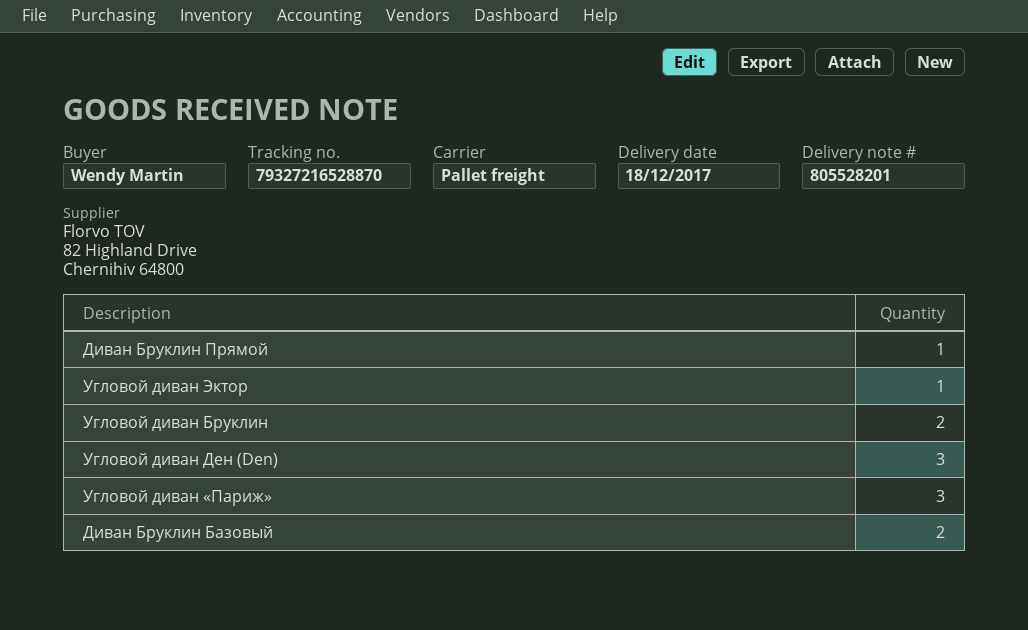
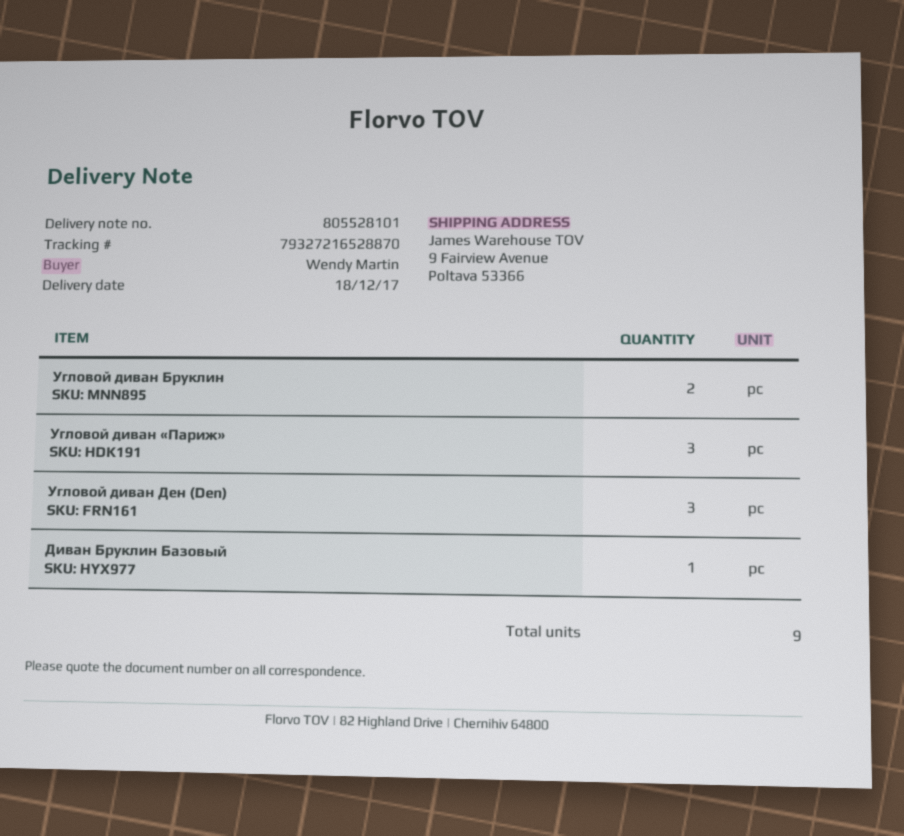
delivery note number: 805528201 -> 805528101
Диван Бруклин Прямой: 1 -> none
Угловой диван Эктор: 1 -> none
Диван Бруклин Базовый: 2 -> 1

